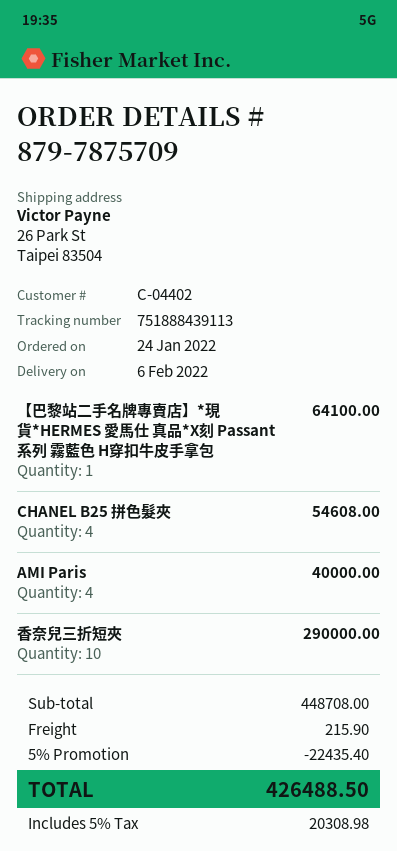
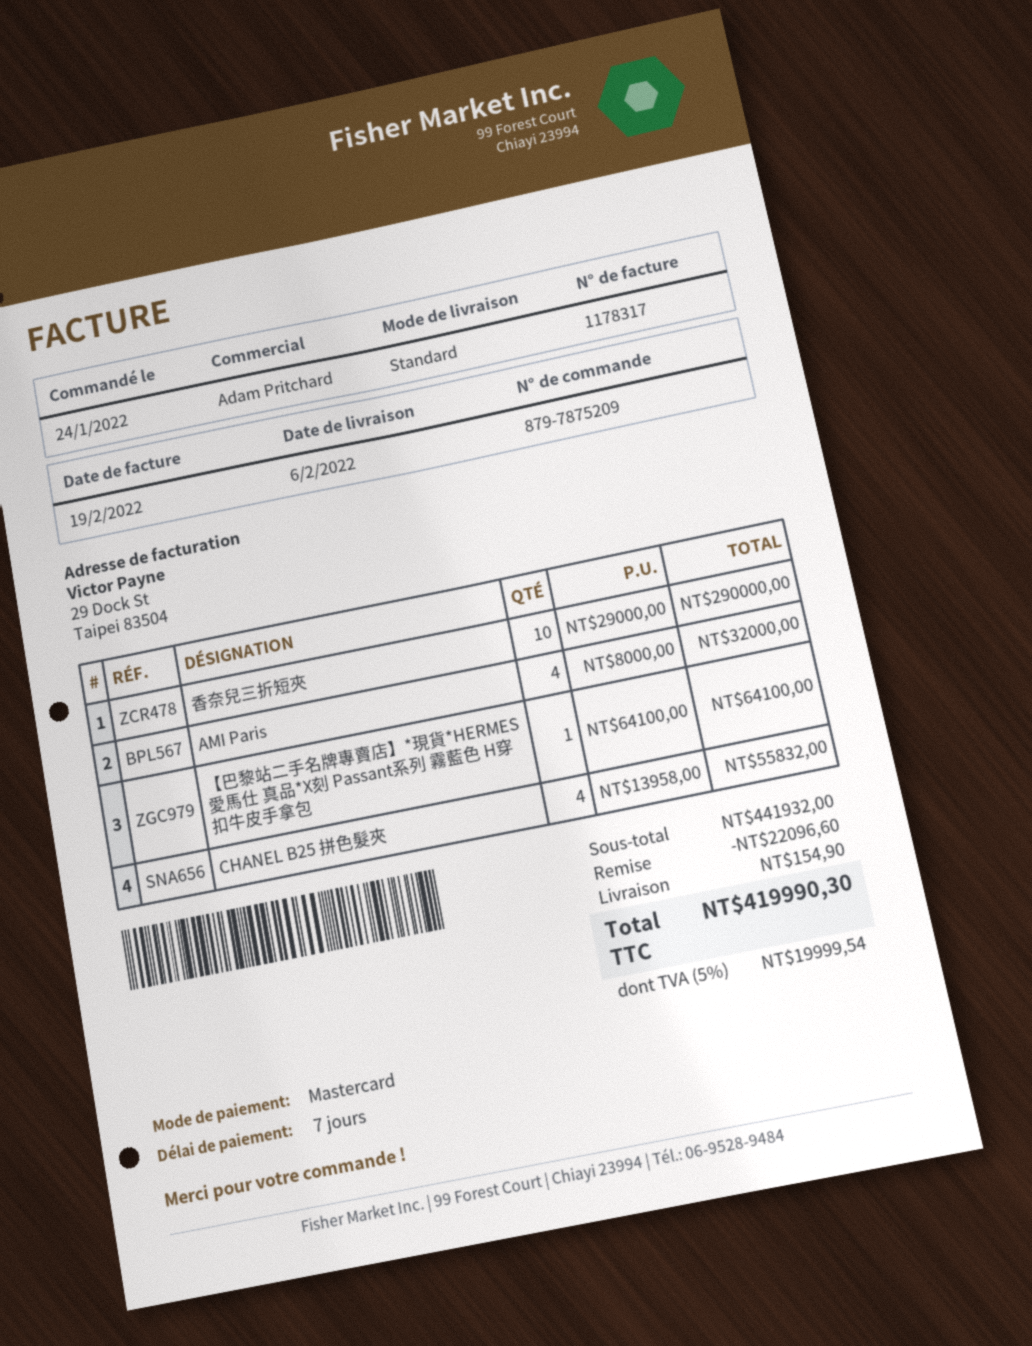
order number: 879-7875709 -> 879-7875209
CHANEL B25 拼色髮夾: 4 for 54608.00 -> 4 for 55832.00
AMI Paris: 4 for 40000.00 -> 4 for 32000.00
subtotal: 448708.00 -> 441932.00
discount: 22435.40 -> 22096.60
shipping: 215.90 -> 154.90
tax: 5% = 20308.98 -> 5% = 19999.54
total: 426488.50 -> 419990.30

